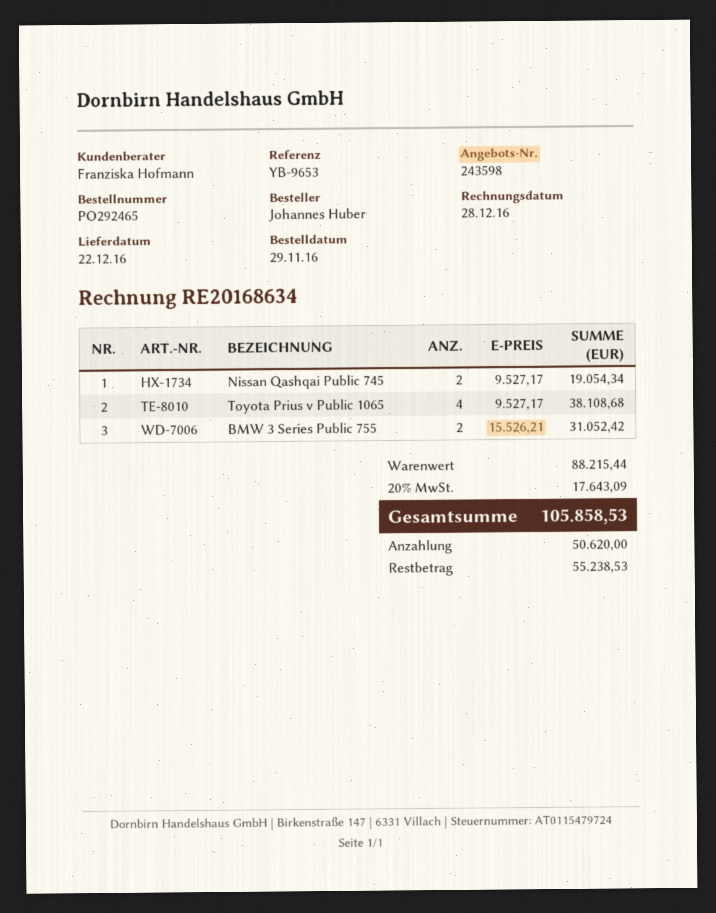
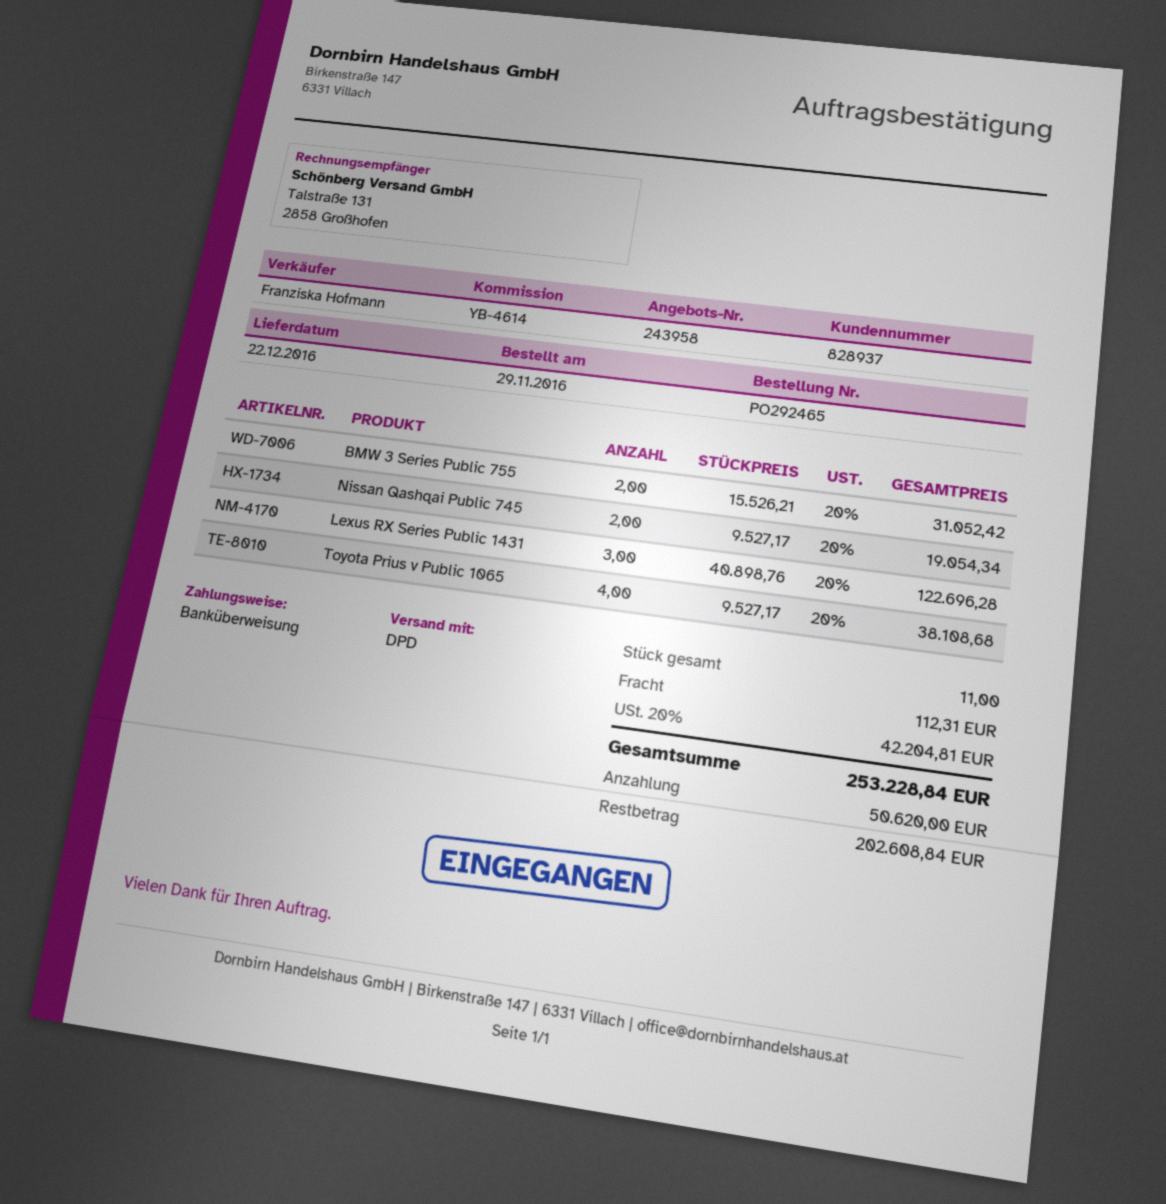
quote number: 243598 -> 243958
reference: YB-9653 -> YB-4614
Lexus RX Series Public 1431: none -> 3 x 40898.76 = 122696.28
shipping: none -> 112.31
tax: 20% = 17643.09 -> 20% = 42204.81
total: 105858.53 -> 253228.84
balance: 55238.53 -> 202608.84

